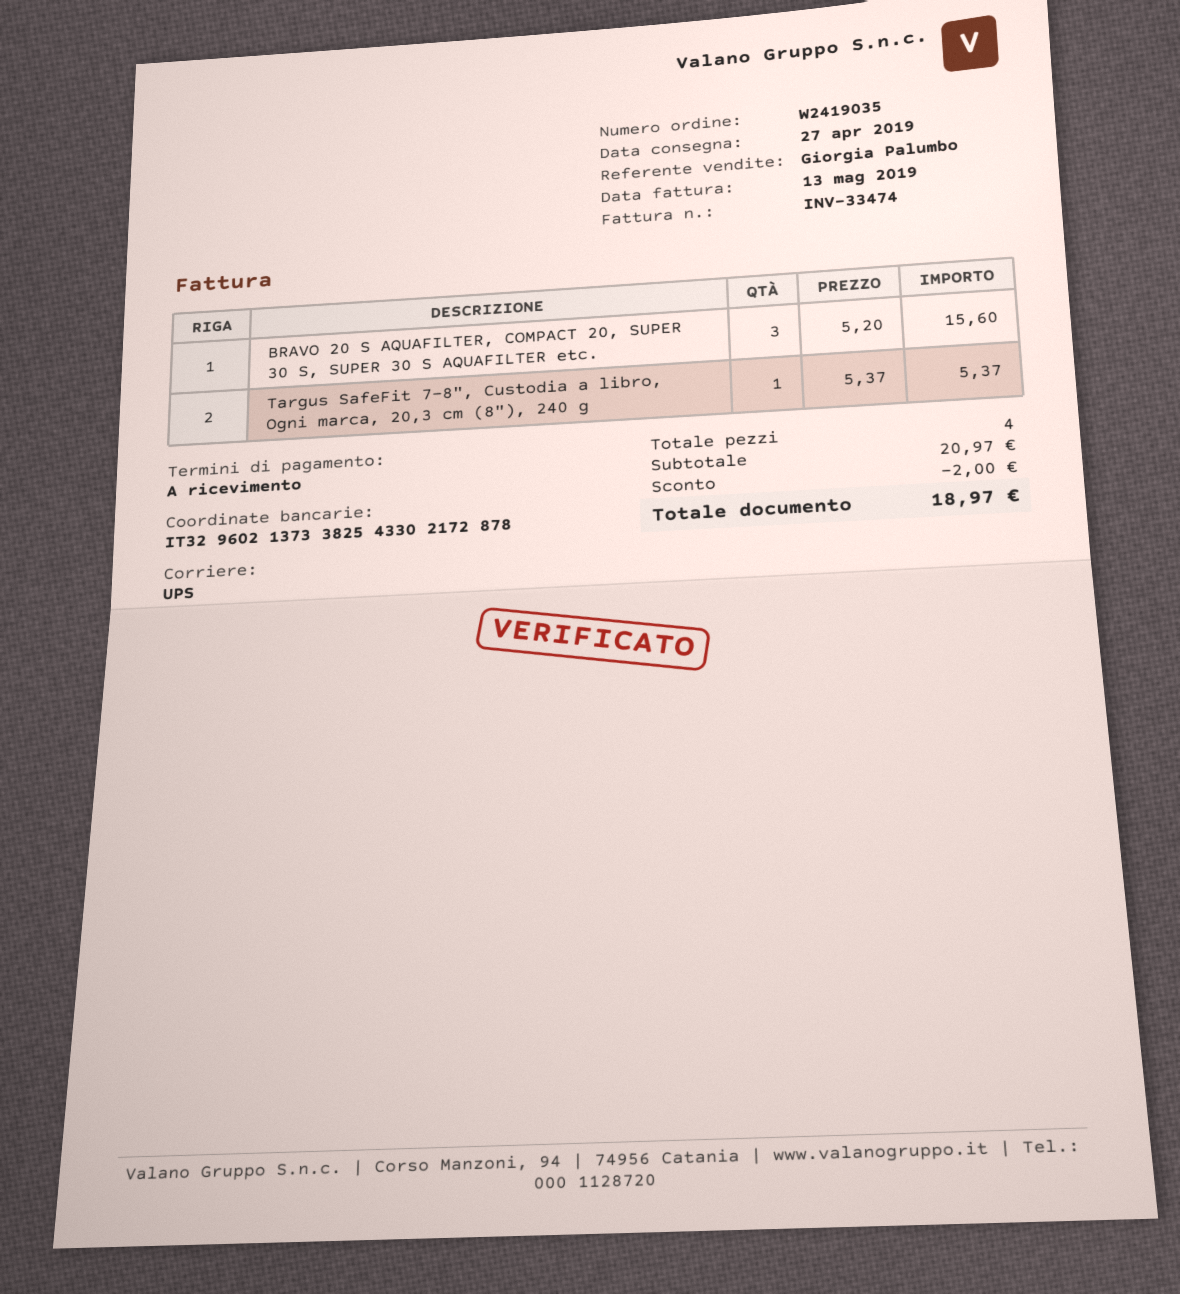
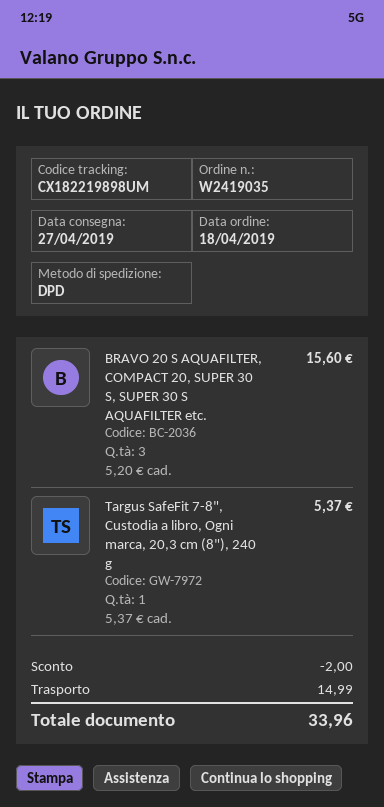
shipping method: UPS -> DPD
shipping: none -> 14.99
total: 18.97 -> 33.96

